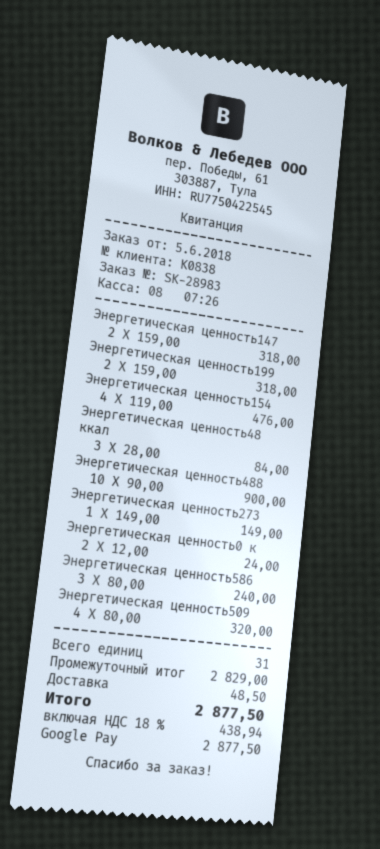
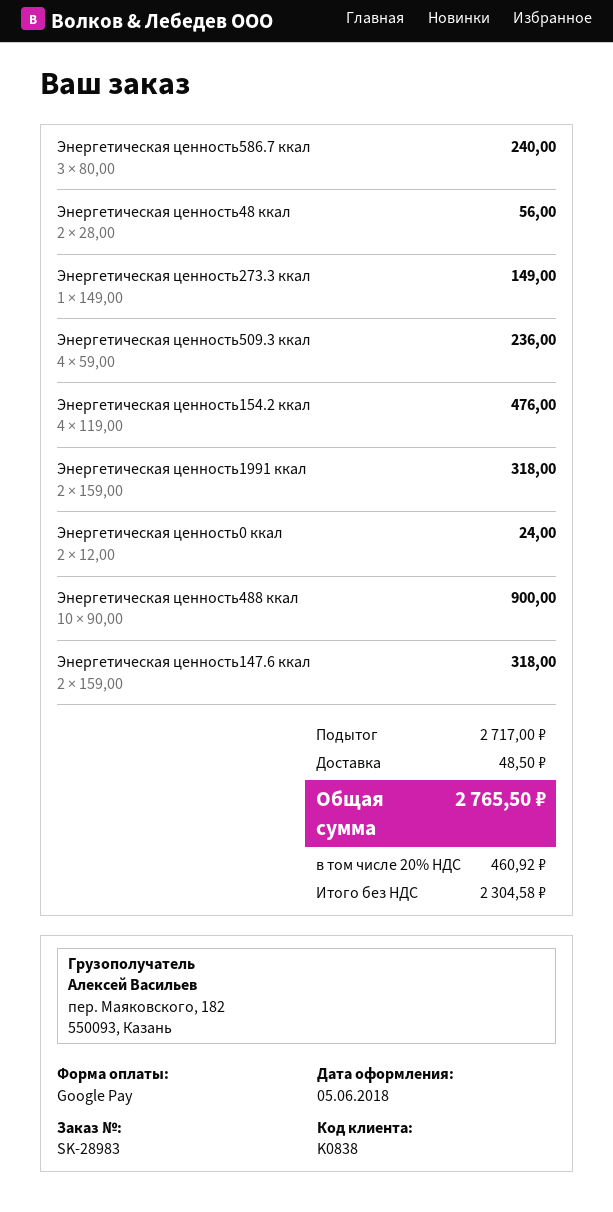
Энергетическая ценность48 ккал: 3 x 28.00 = 84.00 -> 2 x 28.00 = 56.00
Энергетическая ценность509: 4 x 80.00 = 320.00 -> 4 x 59.00 = 236.00
subtotal: 2829.00 -> 2717.00
tax: 18% = 438.94 -> 20% = 460.92
total: 2877.50 -> 2765.50

